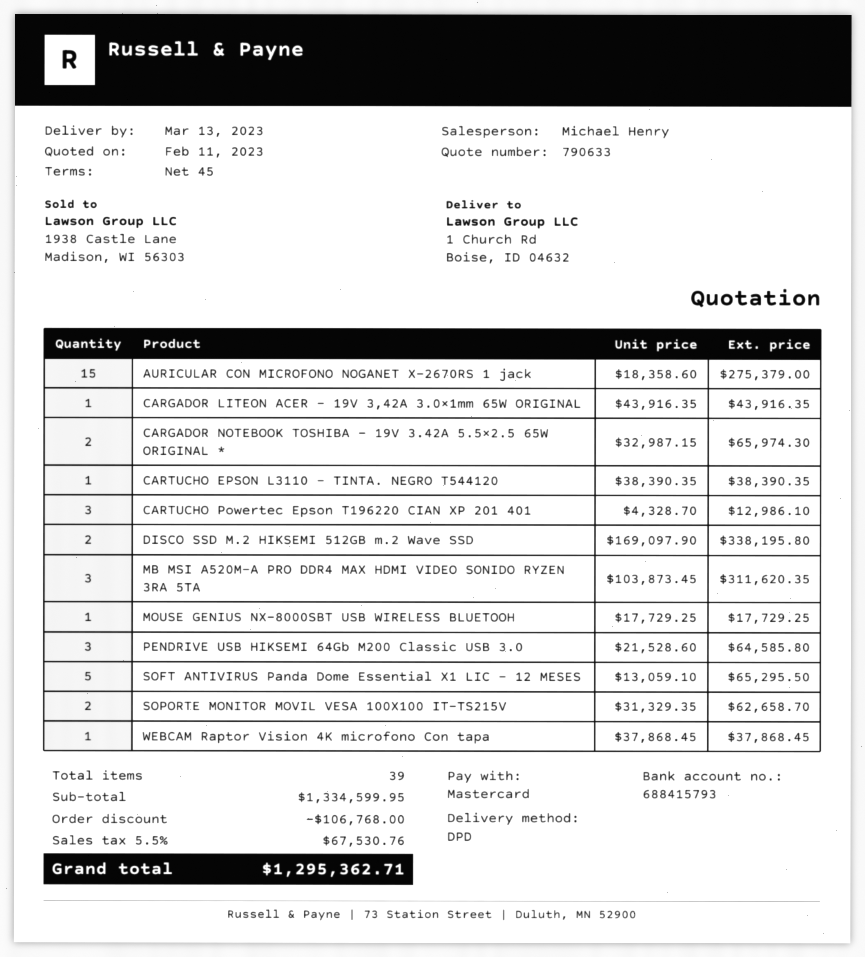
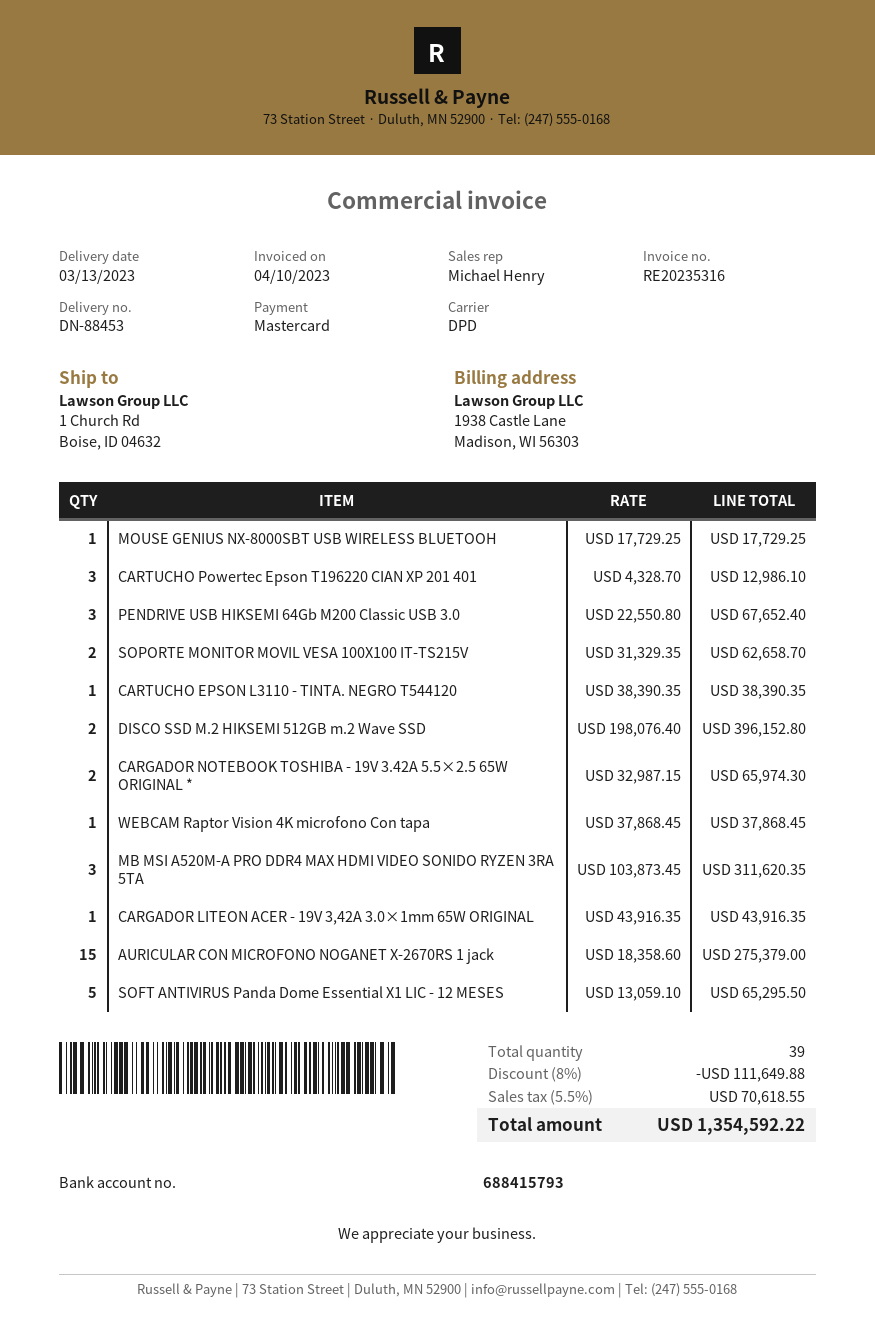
DISCO SSD M.2 HIKSEMI 512GB m.2 Wave SSD: 2 x 169097.90 = 338195.80 -> 2 x 198076.40 = 396152.80
PENDRIVE USB HIKSEMI 64Gb M200 Classic USB 3.0: 3 x 21528.60 = 64585.80 -> 3 x 22550.80 = 67652.40
discount: 106768.00 -> 111649.88
tax: 5.5% = 67530.76 -> 5.5% = 70618.55
total: 1295362.71 -> 1354592.22

